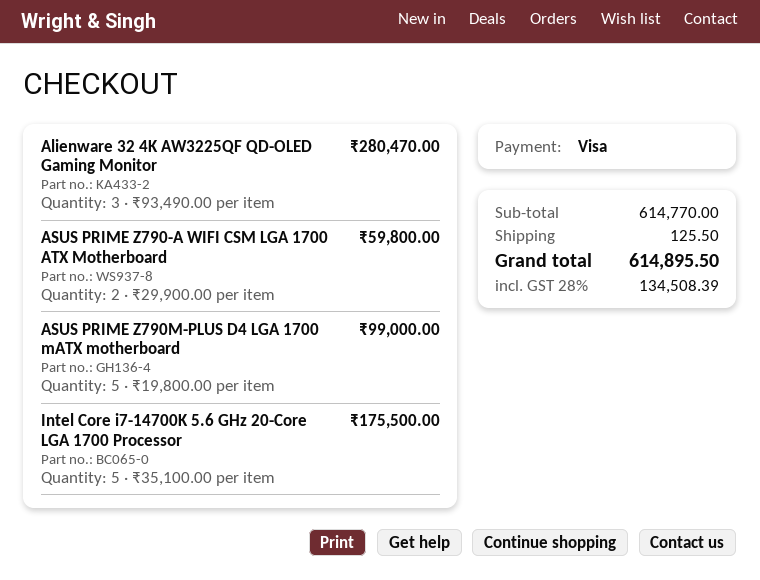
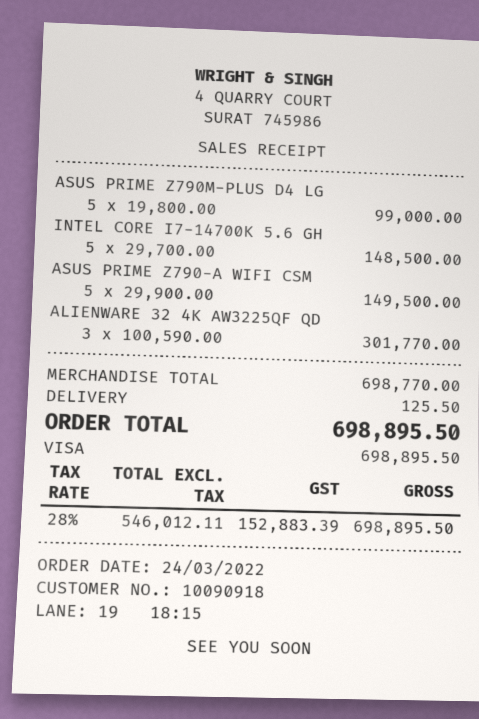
Alienware 32 4K AW3225QF QD-OLED Gaming Monitor: 3 x 93490.00 = 280470.00 -> 3 x 100590.00 = 301770.00
ASUS PRIME Z790-A WIFI CSM LGA 1700 ATX Motherboard: 2 x 29900.00 = 59800.00 -> 5 x 29900.00 = 149500.00
Intel Core i7-14700K 5.6 GHz 20-Core LGA 1700 Processor: 5 x 35100.00 = 175500.00 -> 5 x 29700.00 = 148500.00
subtotal: 614770.00 -> 698770.00
tax: 28% = 134508.39 -> 28% = 152883.39
total: 614895.50 -> 698895.50

